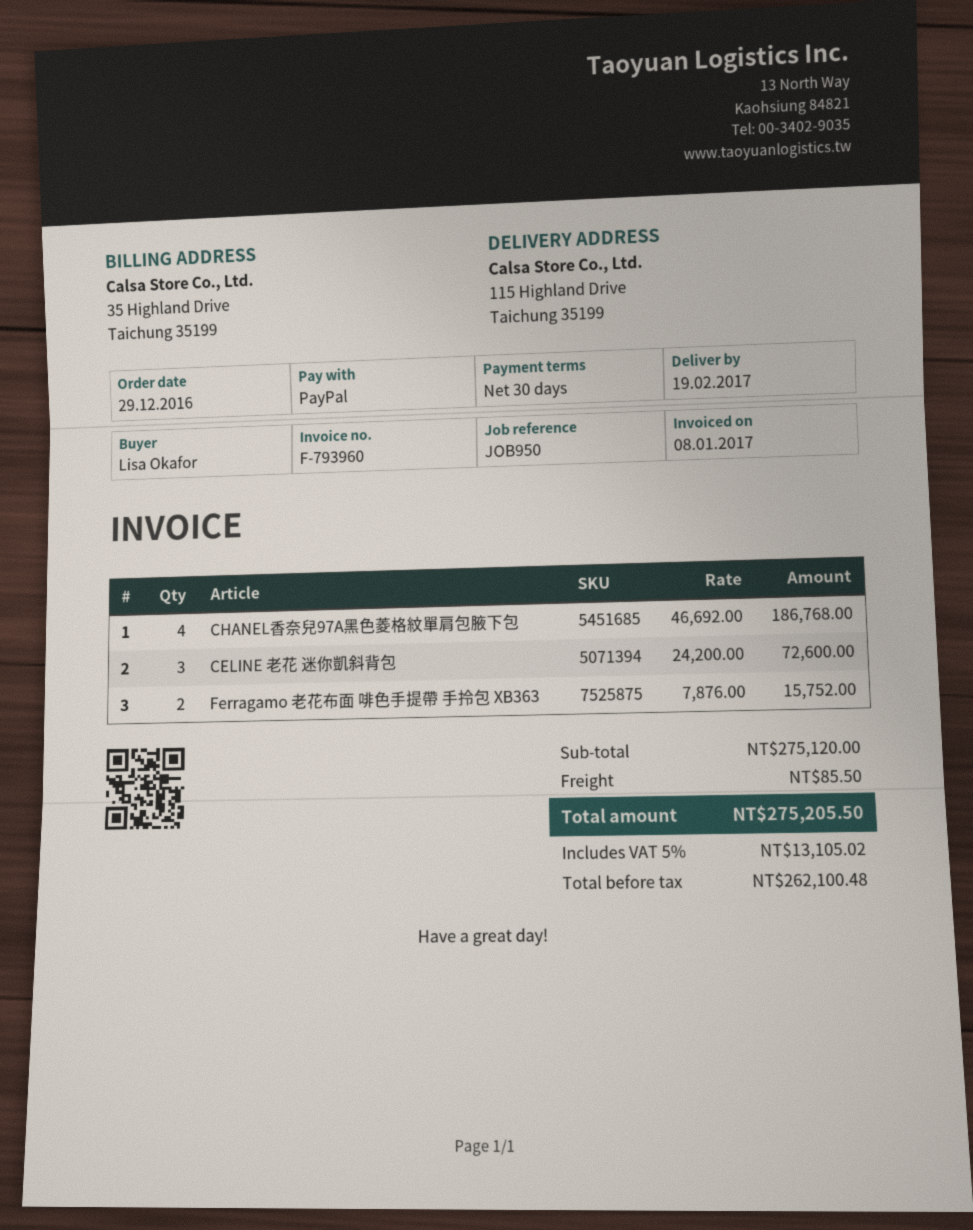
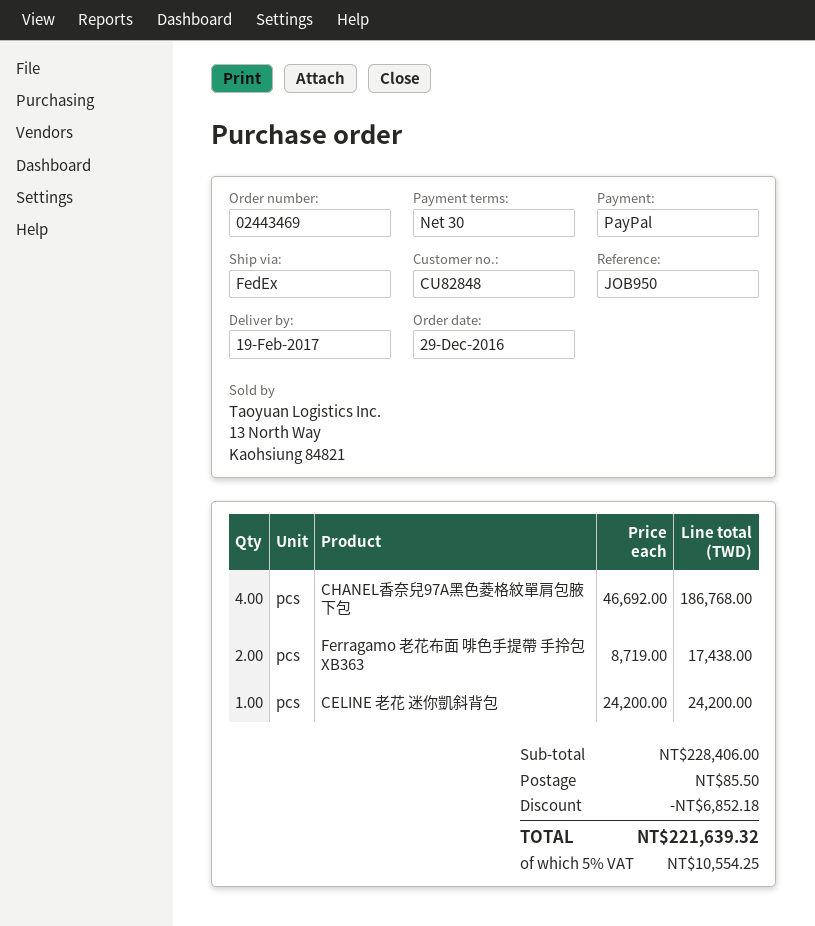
CELINE 老花 迷你凱斜背包: 3 x 24200.00 = 72600.00 -> 1 x 24200.00 = 24200.00
Ferragamo 老花布面 啡色手提帶 手拎包 XB363: 2 x 7876.00 = 15752.00 -> 2 x 8719.00 = 17438.00
subtotal: 275120.00 -> 228406.00
discount: none -> 6852.18
tax: 5% = 13105.02 -> 5% = 10554.25
total: 275205.50 -> 221639.32

